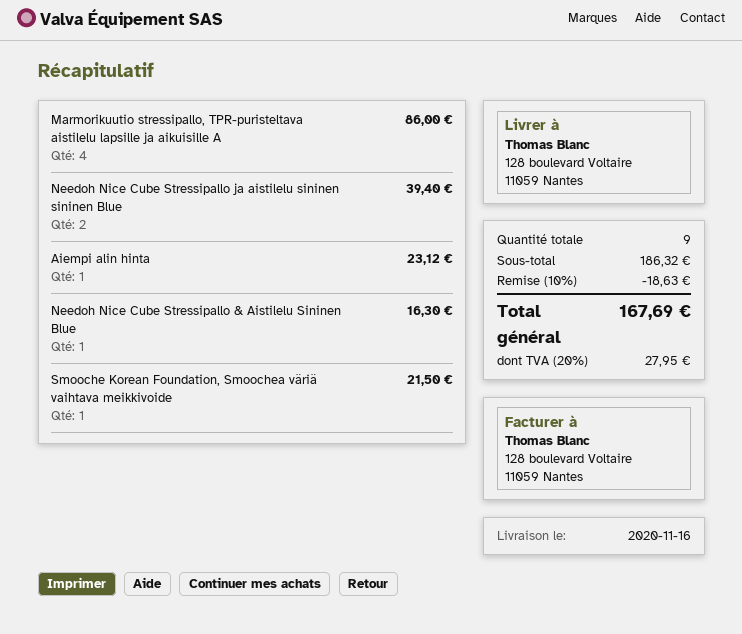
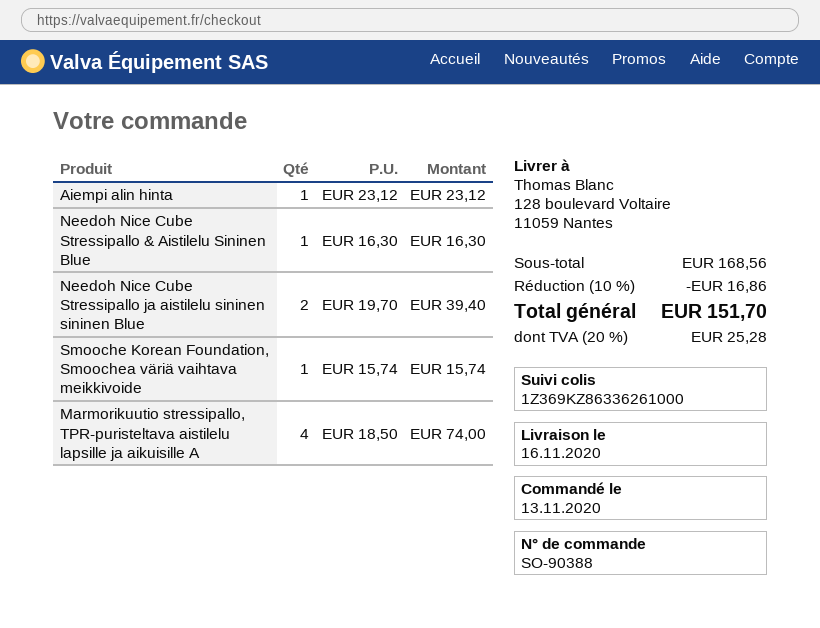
Marmorikuutio stressipallo, TPR-puristeltava aistilelu lapsille ja aikuisille A: 4 for 86.00 -> 4 for 74.00
Smooche Korean Foundation, Smoochea väriä vaihtava meikkivoide: 1 for 21.50 -> 1 for 15.74
subtotal: 186.32 -> 168.56
discount: 10% = 18.63 -> 10% = 16.86
tax: 20% = 27.95 -> 20% = 25.28
total: 167.69 -> 151.70

